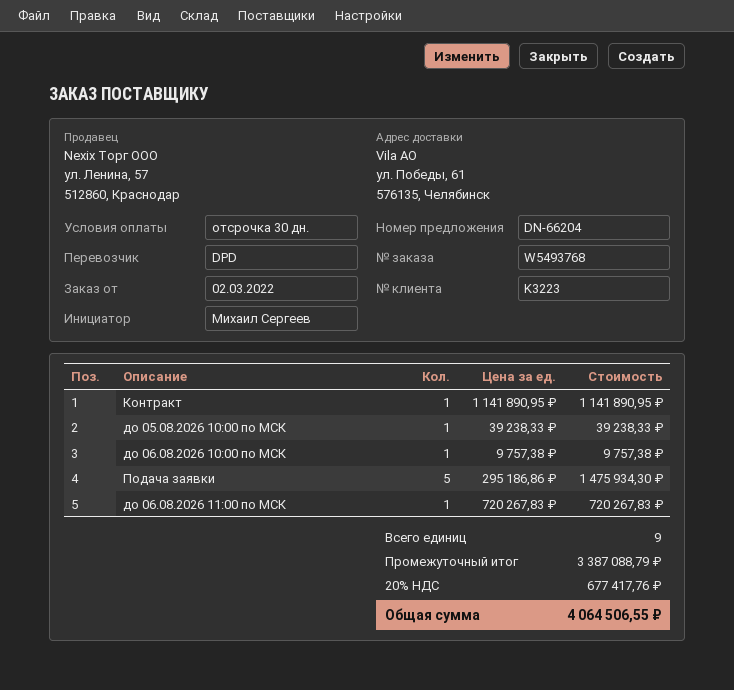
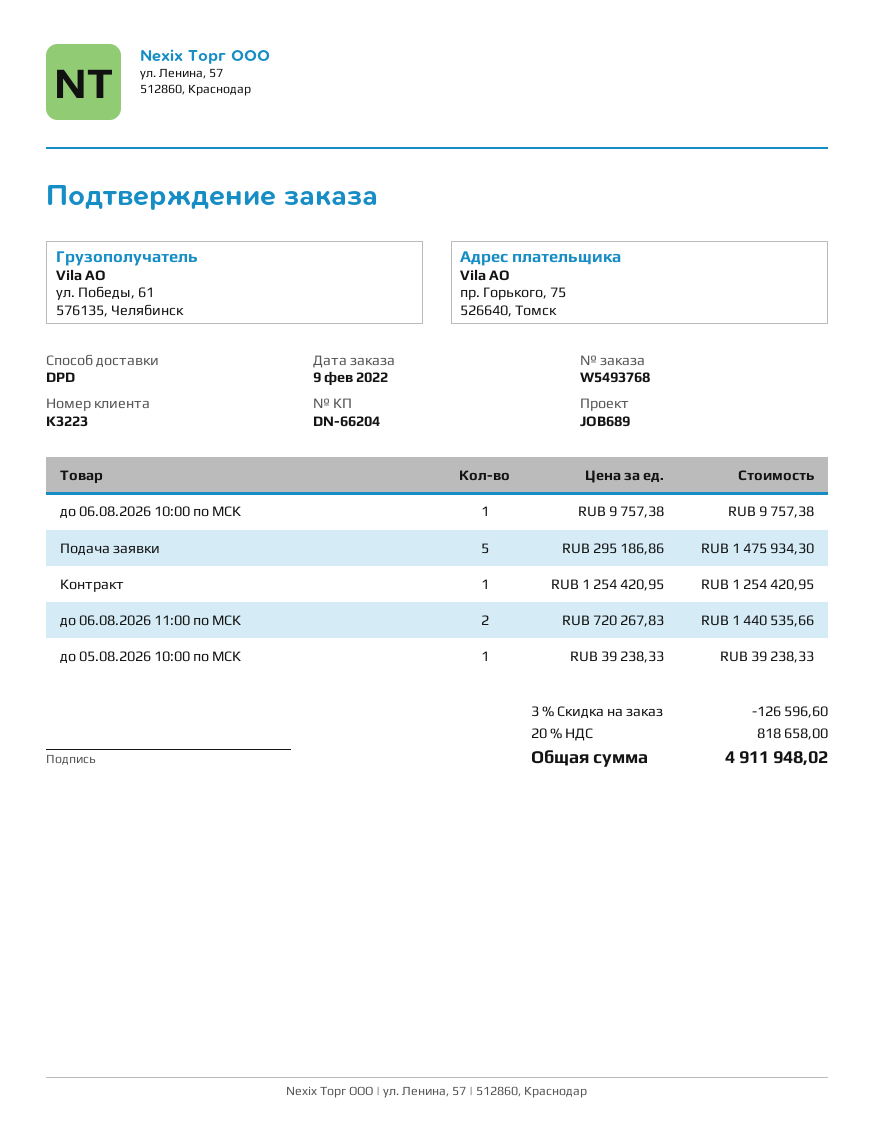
order date: 2022-03-02 -> 2022-02-09
Контракт: 1 x 1141890.95 = 1141890.95 -> 1 x 1254420.95 = 1254420.95
до 06.08.2026 11:00 по МСК: 1 x 720267.83 = 720267.83 -> 2 x 720267.83 = 1440535.66
discount: none -> 3% = 126596.60
tax: 20% = 677417.76 -> 20% = 818658.00
total: 4064506.55 -> 4911948.02

